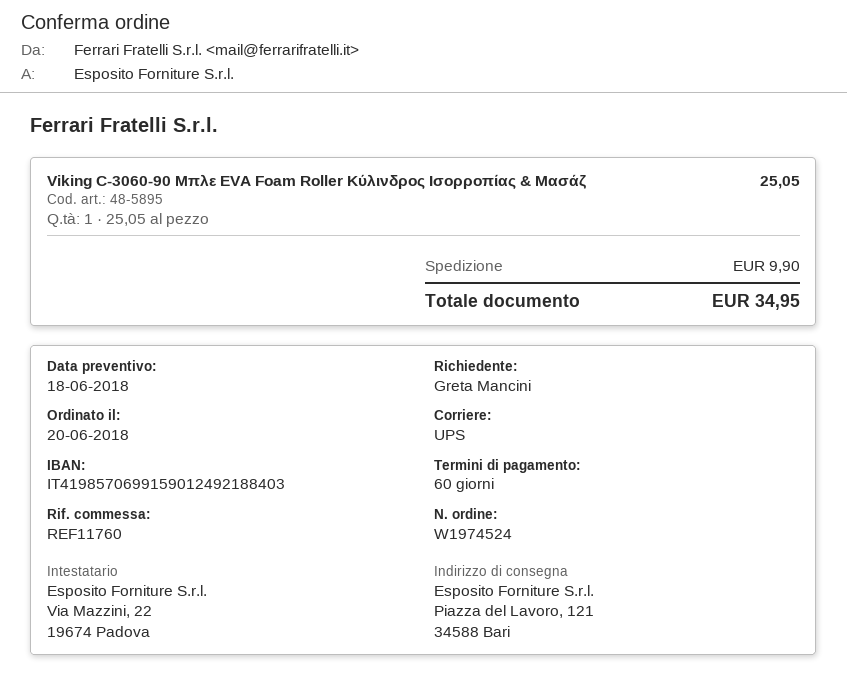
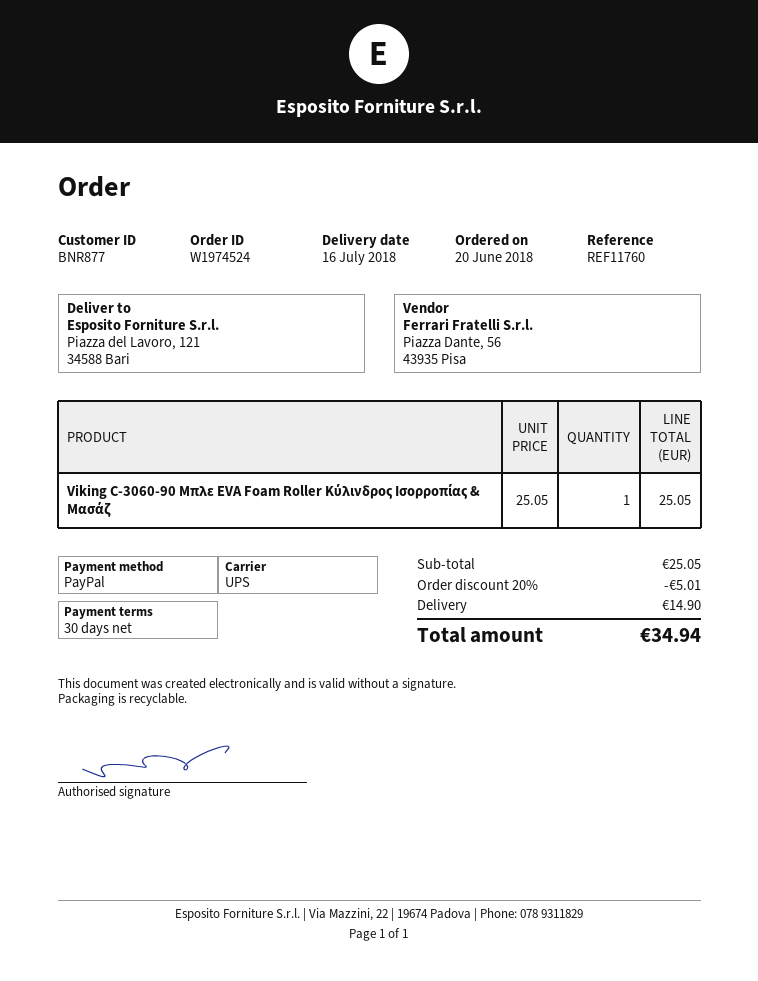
payment terms: 60 days -> 30 days
discount: none -> 20% = 5.01
shipping: 9.90 -> 14.90
total: 34.95 -> 34.94

